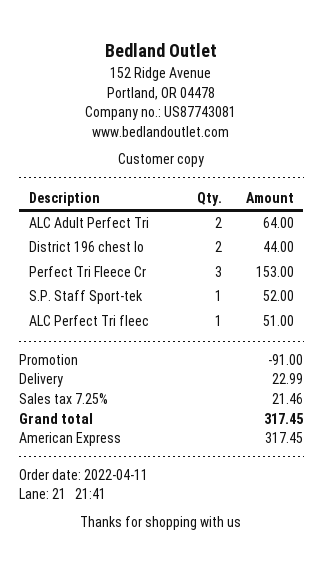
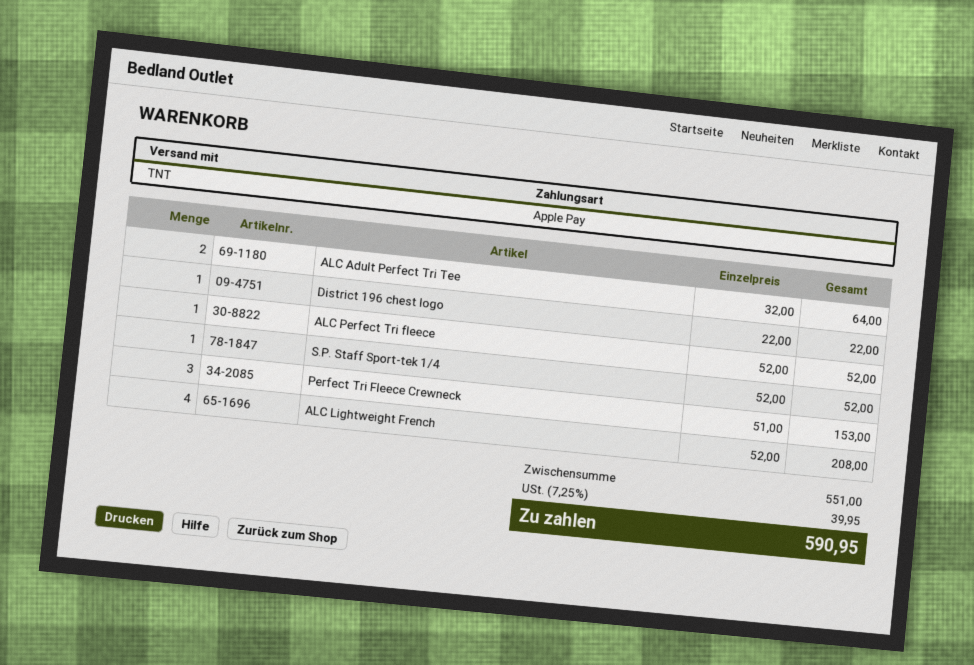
payment method: American Express -> Apple Pay
District 196 chest lo: 2 for 44.00 -> 1 for 22.00
ALC Perfect Tri fleec: 1 for 51.00 -> 1 for 52.00
ALC Lightweight French: none -> 4 for 208.00
discount: 91.00 -> none
shipping: 22.99 -> none
tax: 7.25% = 21.46 -> 7.25% = 39.95
total: 317.45 -> 590.95

